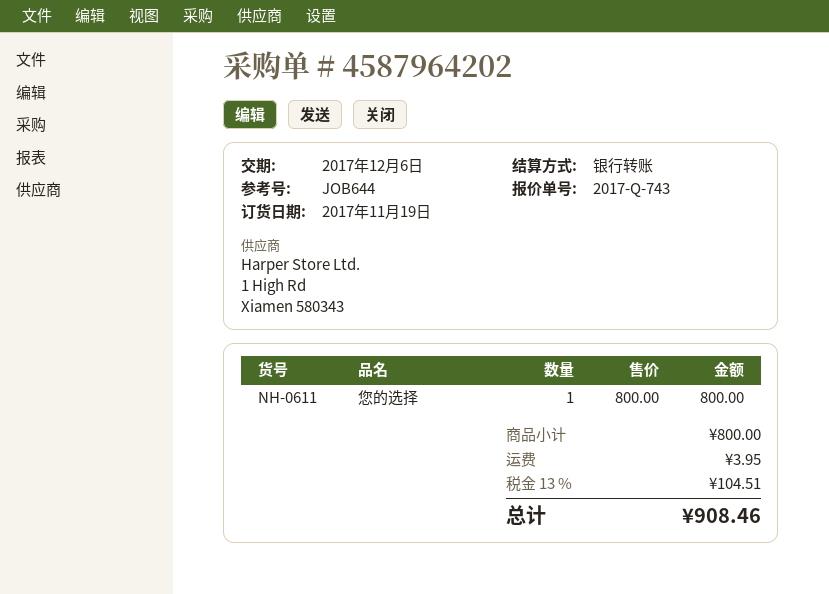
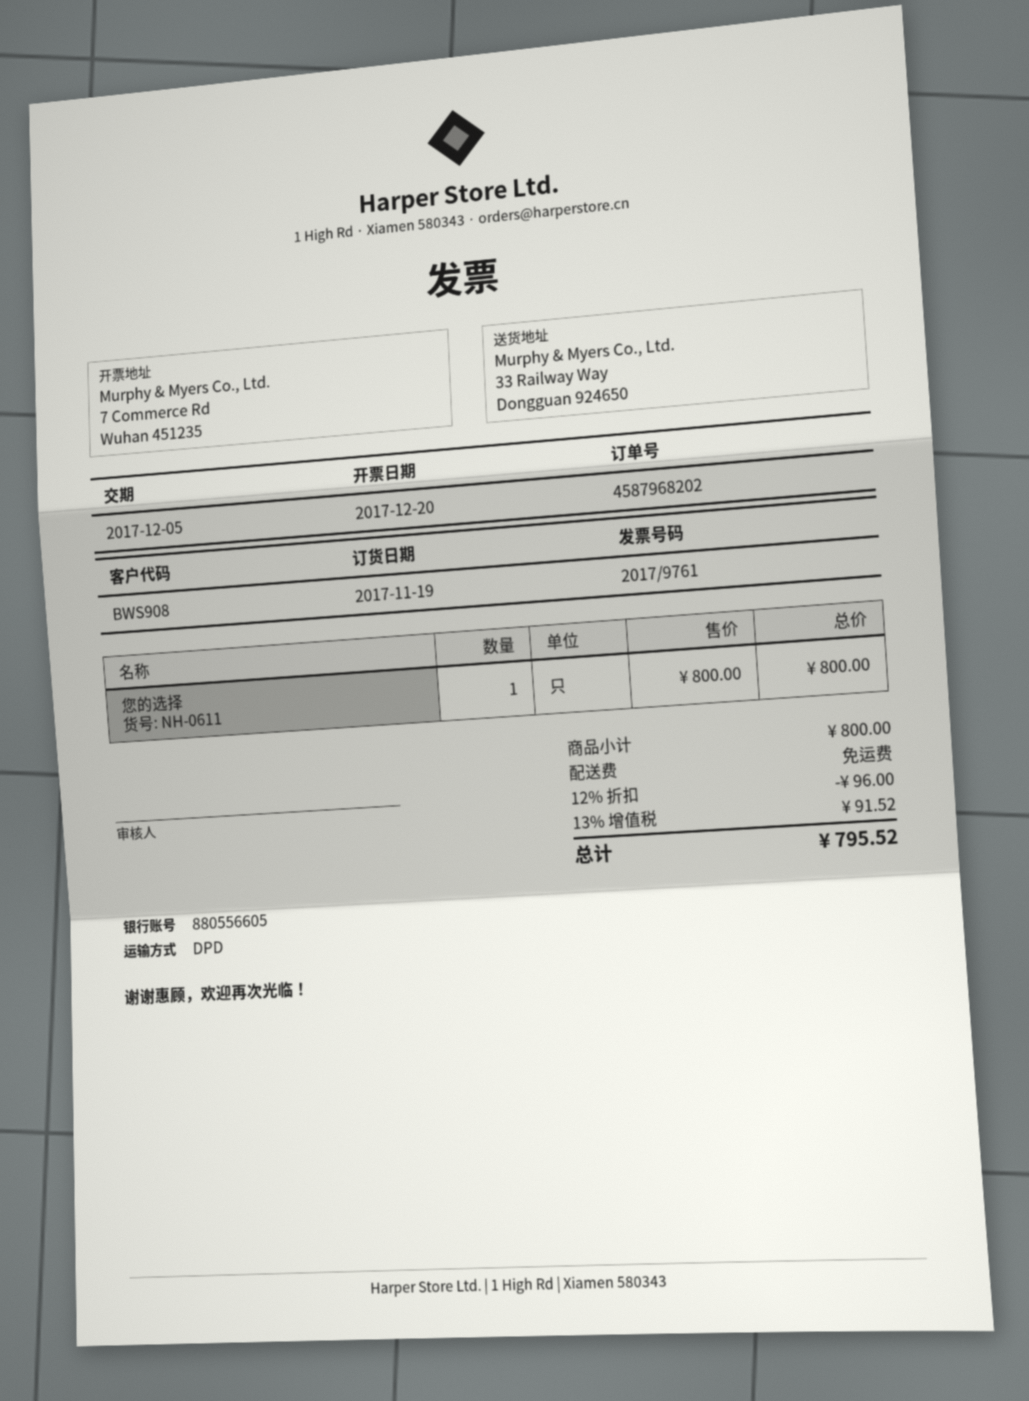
order number: 4587964202 -> 4587968202
delivery date: 2017-12-06 -> 2017-12-05
discount: none -> 12% = 96.00
shipping: 3.95 -> 0.00
tax: 13% = 104.51 -> 13% = 91.52
total: 908.46 -> 795.52

